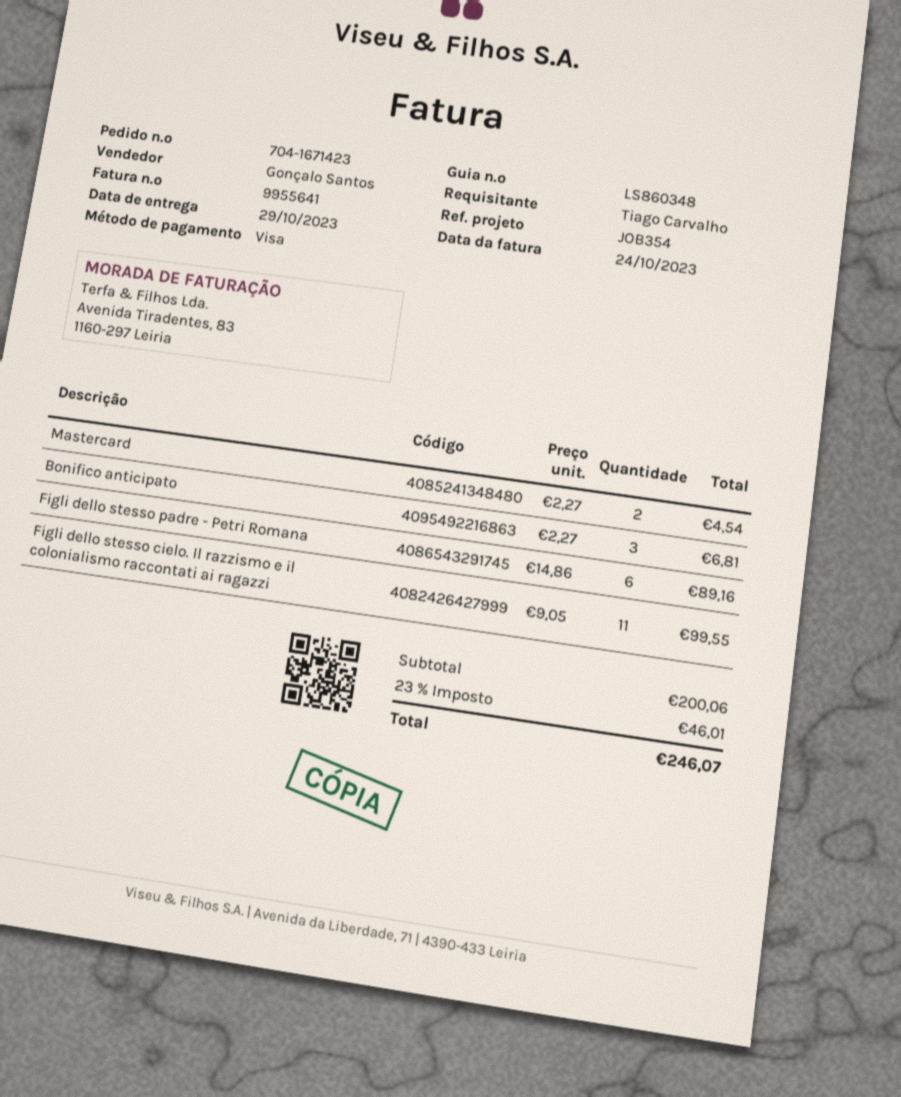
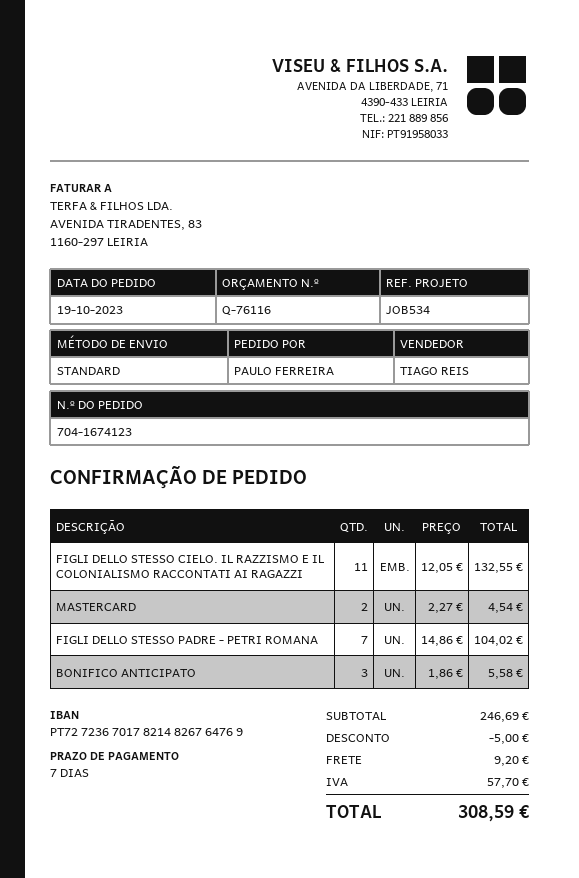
order number: 704-1671423 -> 704-1674123
reference: JOB354 -> JOB534
ordered by: Tiago Carvalho -> PAULO FERREIRA
sales rep: Gonçalo Santos -> TIAGO REIS
Bonifico anticipato: 3 x 2.27 = 6.81 -> 3 x 1.86 = 5.58
Figli dello stesso padre - Petri Romana: 6 x 14.86 = 89.16 -> 7 x 14.86 = 104.02
Figli dello stesso cielo. Il razzismo e il colonialismo raccontati ai ragazzi: 11 x 9.05 = 99.55 -> 11 x 12.05 = 132.55
subtotal: 200.06 -> 246.69
discount: none -> 5.00
shipping: none -> 9.20
tax: 46.01 -> 57.70
total: 246.07 -> 308.59

